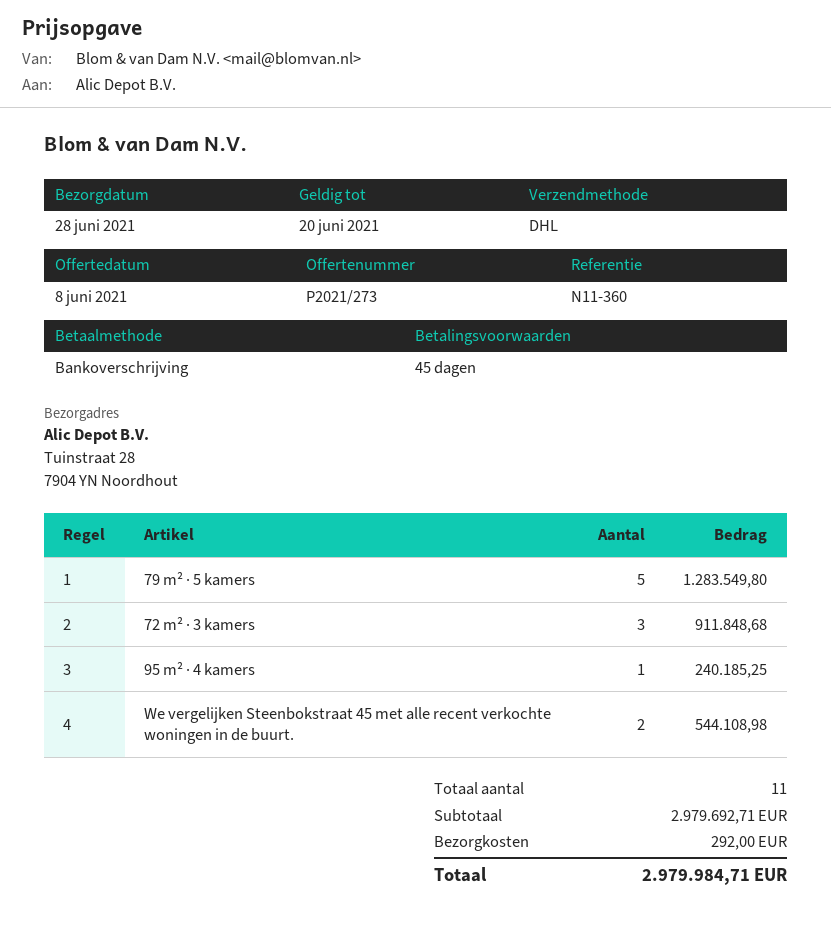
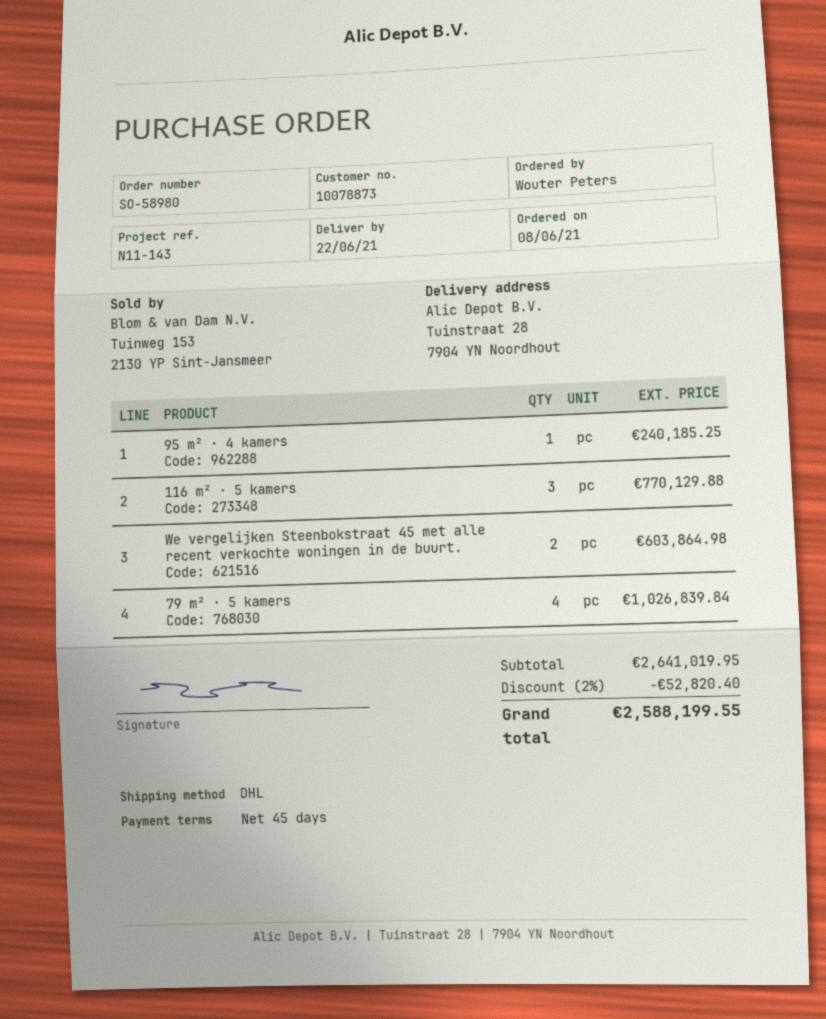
delivery date: 2021-06-28 -> 2021-06-22
reference: N11-360 -> N11-143
79 m² · 5 kamers: 5 for 1283549.80 -> 4 for 1026839.84
72 m² · 3 kamers: 3 for 911848.68 -> none
We vergelijken Steenbokstraat 45 met alle recent verkochte woningen in de buurt.: 2 for 544108.98 -> 2 for 603864.98
116 m² · 5 kamers: none -> 3 for 770129.88
subtotal: 2979692.71 -> 2641019.95
discount: none -> 2% = 52820.40
shipping: 292.00 -> none
total: 2979984.71 -> 2588199.55

